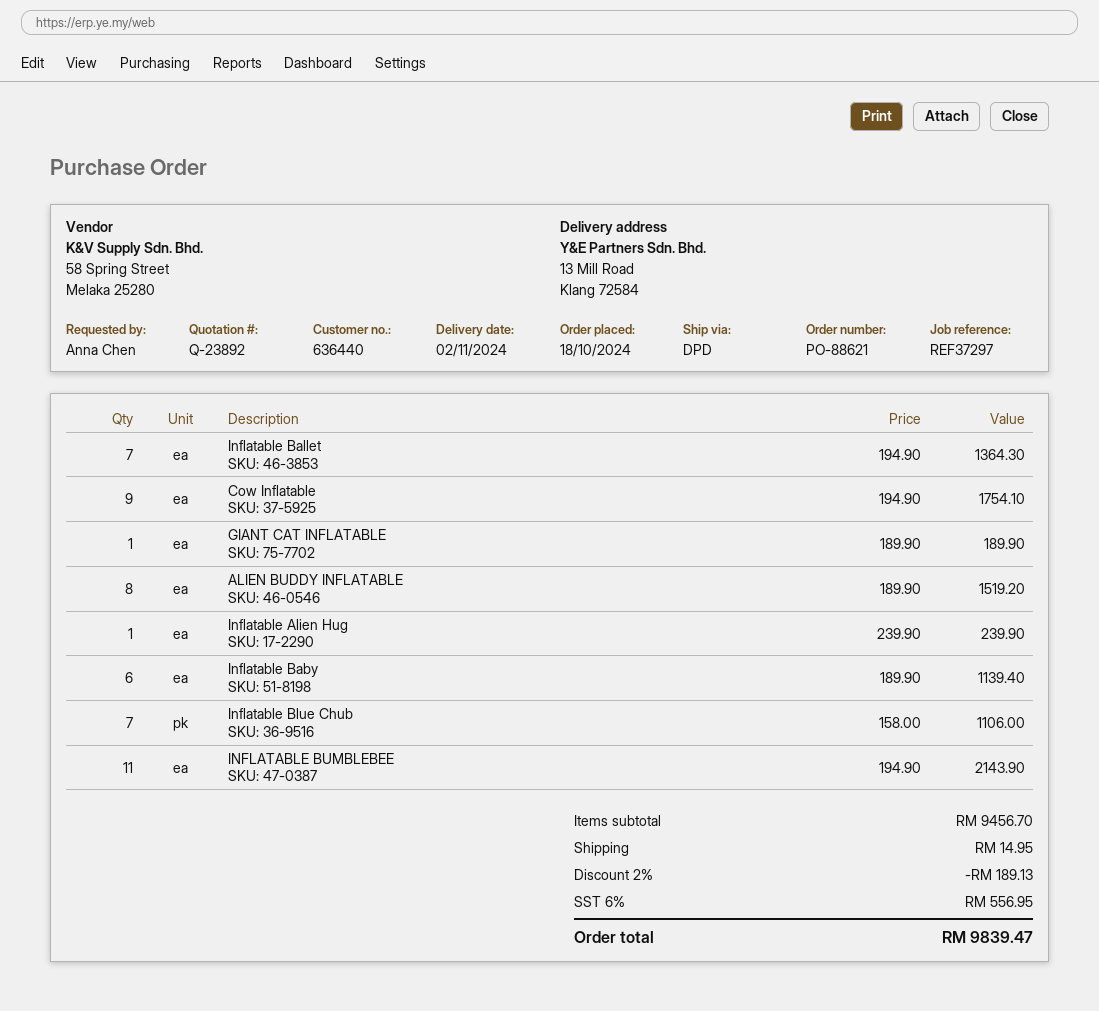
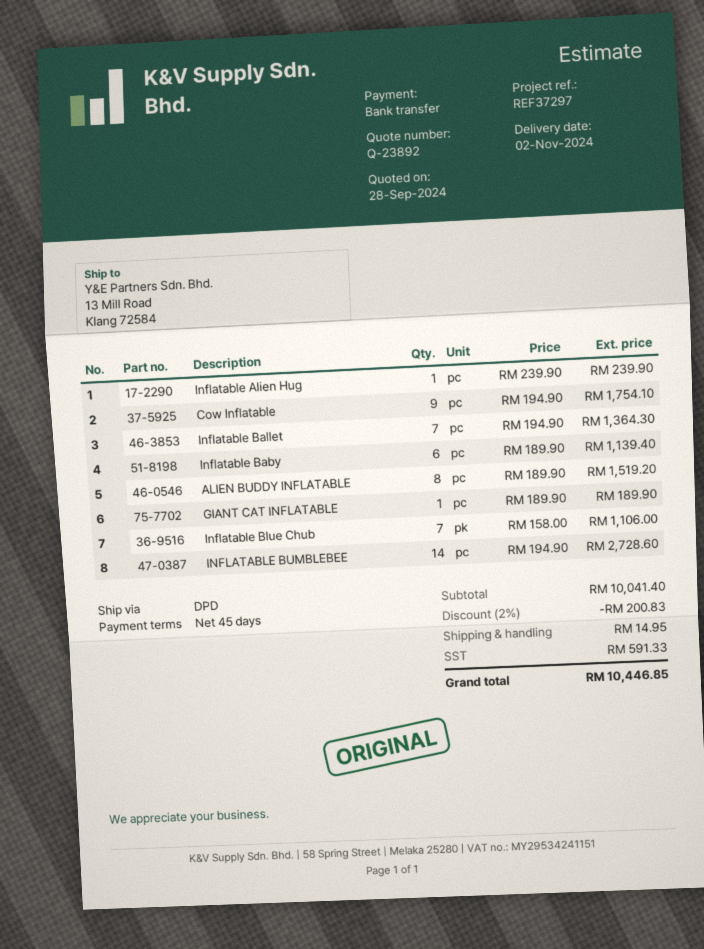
INFLATABLE BUMBLEBEE: 11 x 194.90 = 2143.90 -> 14 x 194.90 = 2728.60
subtotal: 9456.70 -> 10041.40
discount: 2% = 189.13 -> 2% = 200.83
tax: 556.95 -> 591.33
total: 9839.47 -> 10446.85

